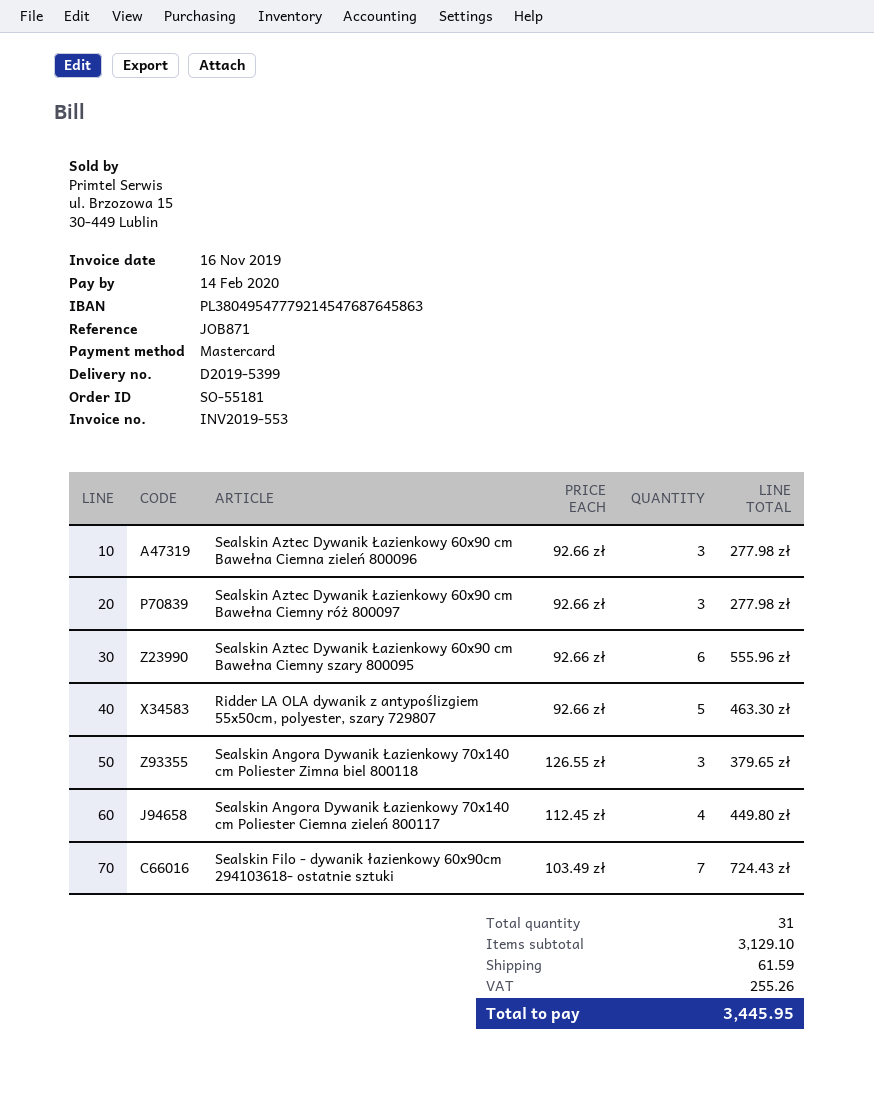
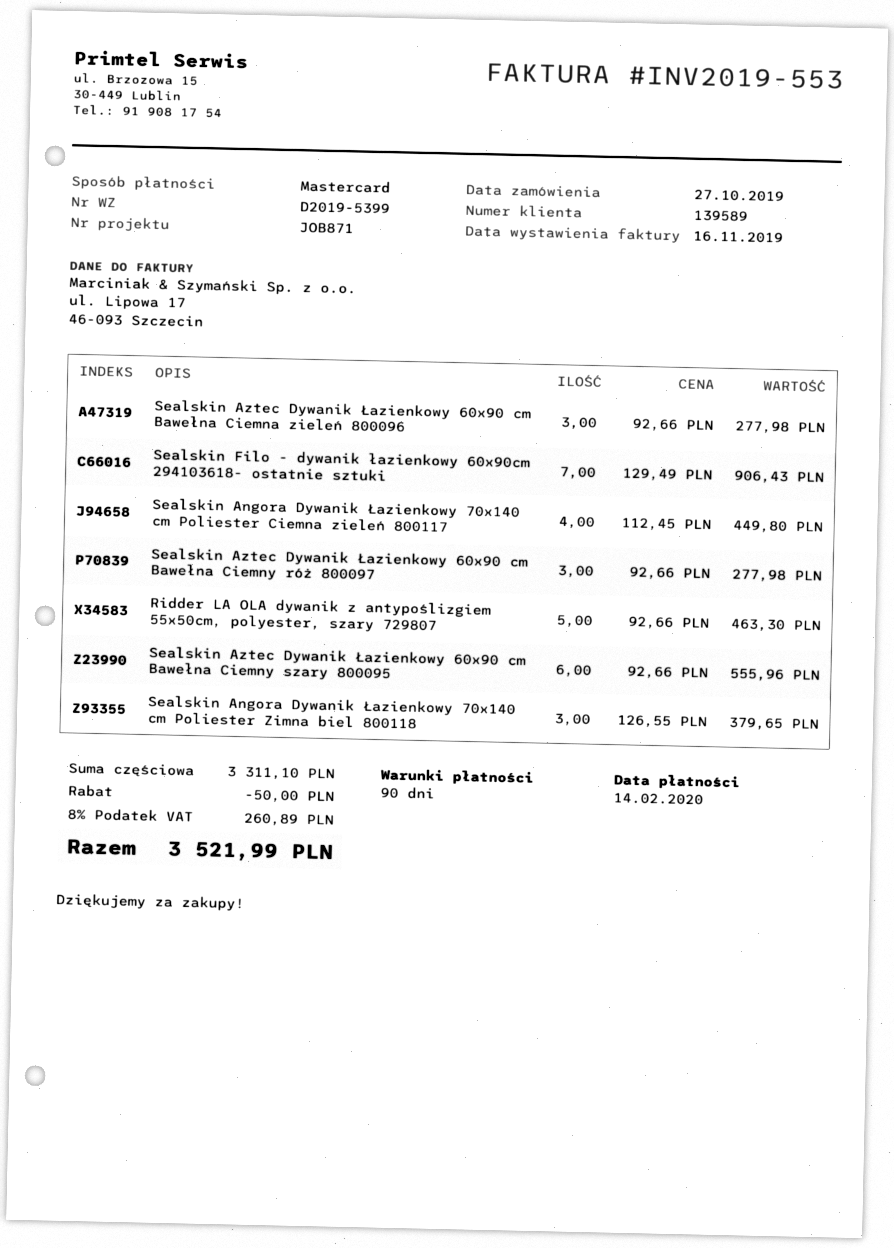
Sealskin Filo - dywanik łazienkowy 60x90cm 294103618- ostatnie sztuki: 7 x 103.49 = 724.43 -> 7 x 129.49 = 906.43
subtotal: 3129.10 -> 3311.10
discount: none -> 50.00
shipping: 61.59 -> none
tax: 255.26 -> 260.89
total: 3445.95 -> 3521.99

